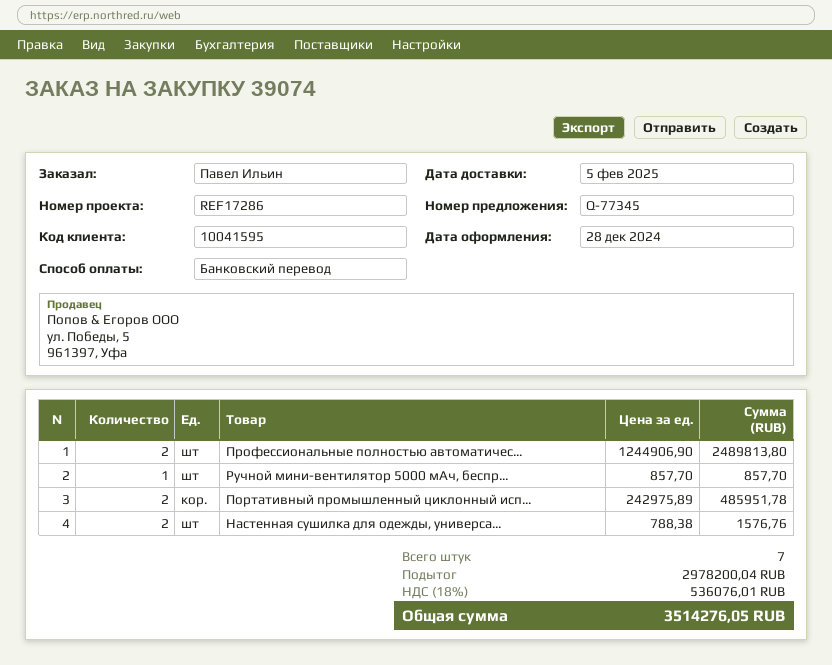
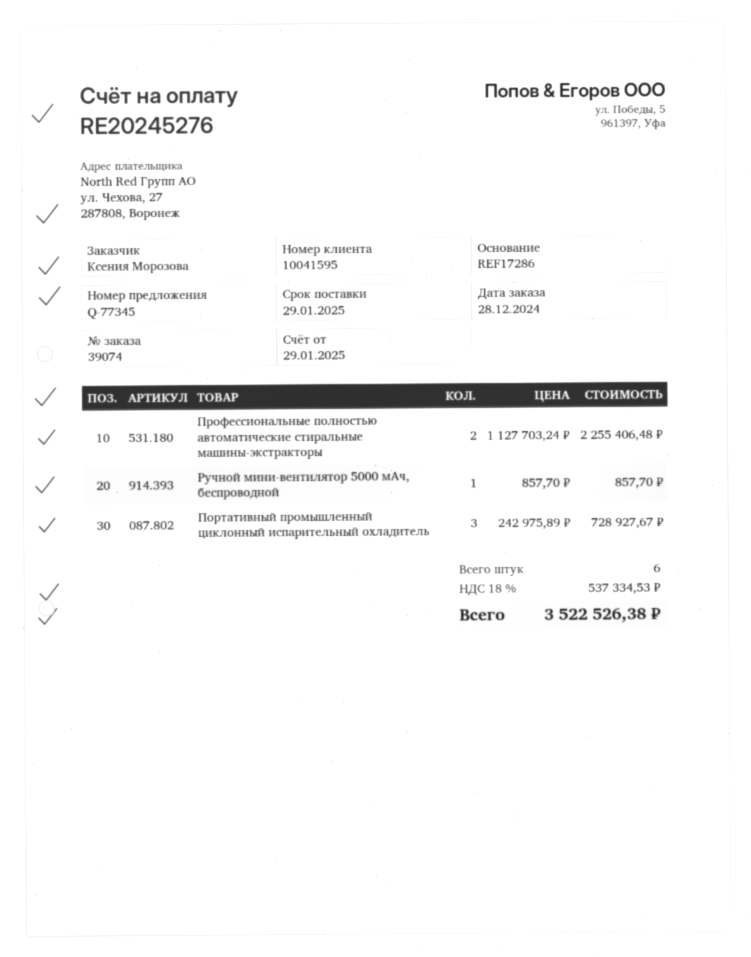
delivery date: 2025-02-05 -> 2025-01-29
ordered by: Павел Ильин -> Ксения Морозова
Профессиональные полностью автоматичес...: 2 x 1244906.90 = 2489813.80 -> 2 x 1127703.24 = 2255406.48
Портативный промышленный циклонный исп...: 2 x 242975.89 = 485951.78 -> 3 x 242975.89 = 728927.67
Настенная сушилка для одежды, универса...: 2 x 788.38 = 1576.76 -> none
total quantity: 7 -> 6
tax: 18% = 536076.01 -> 18% = 537334.53
total: 3514276.05 -> 3522526.38

